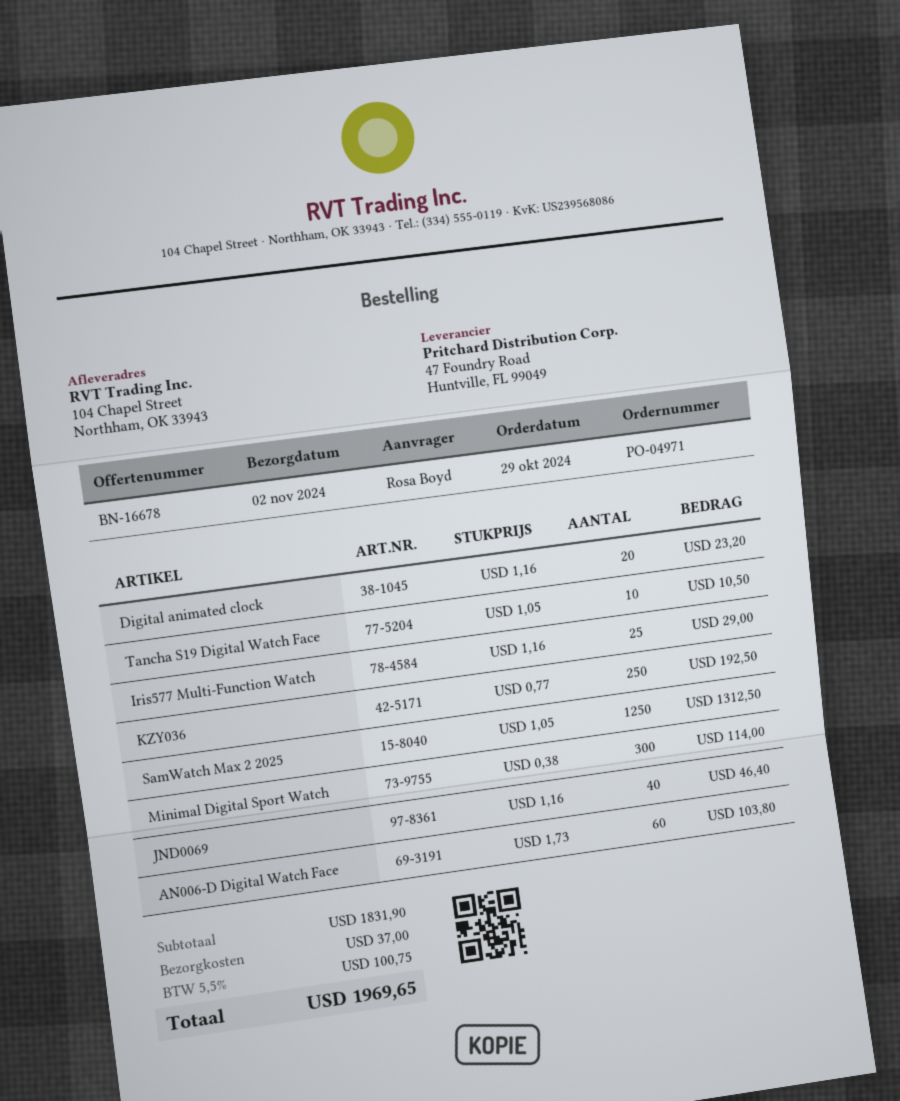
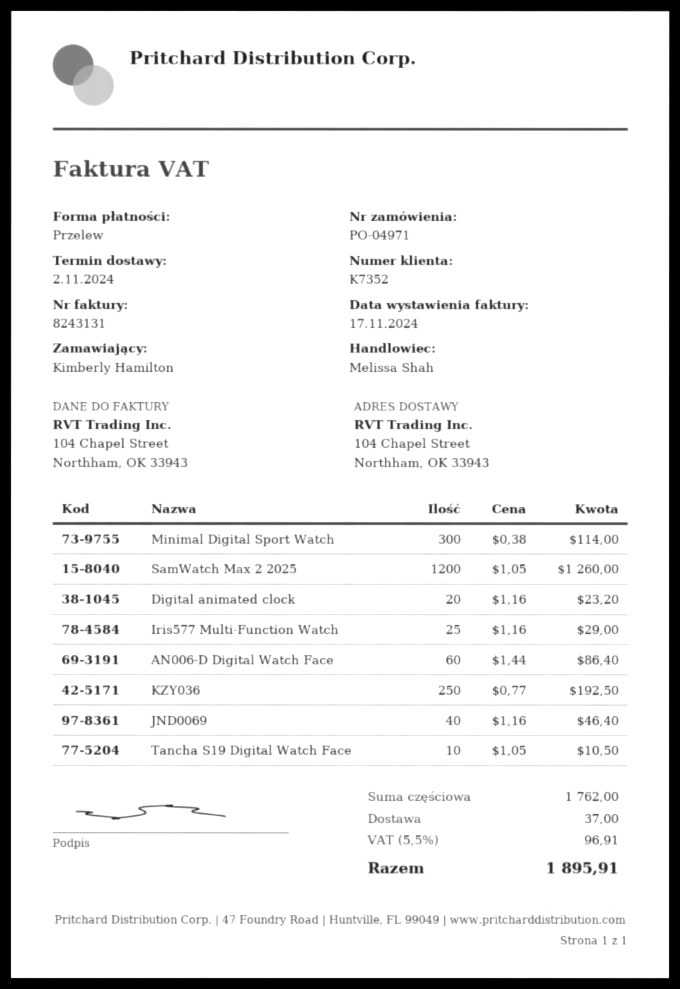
ordered by: Rosa Boyd -> Kimberly Hamilton
SamWatch Max 2 2025: 1250 x 1.05 = 1312.50 -> 1200 x 1.05 = 1260.00
AN006-D Digital Watch Face: 60 x 1.73 = 103.80 -> 60 x 1.44 = 86.40
subtotal: 1831.90 -> 1762.00
tax: 5.5% = 100.75 -> 5.5% = 96.91
total: 1969.65 -> 1895.91

